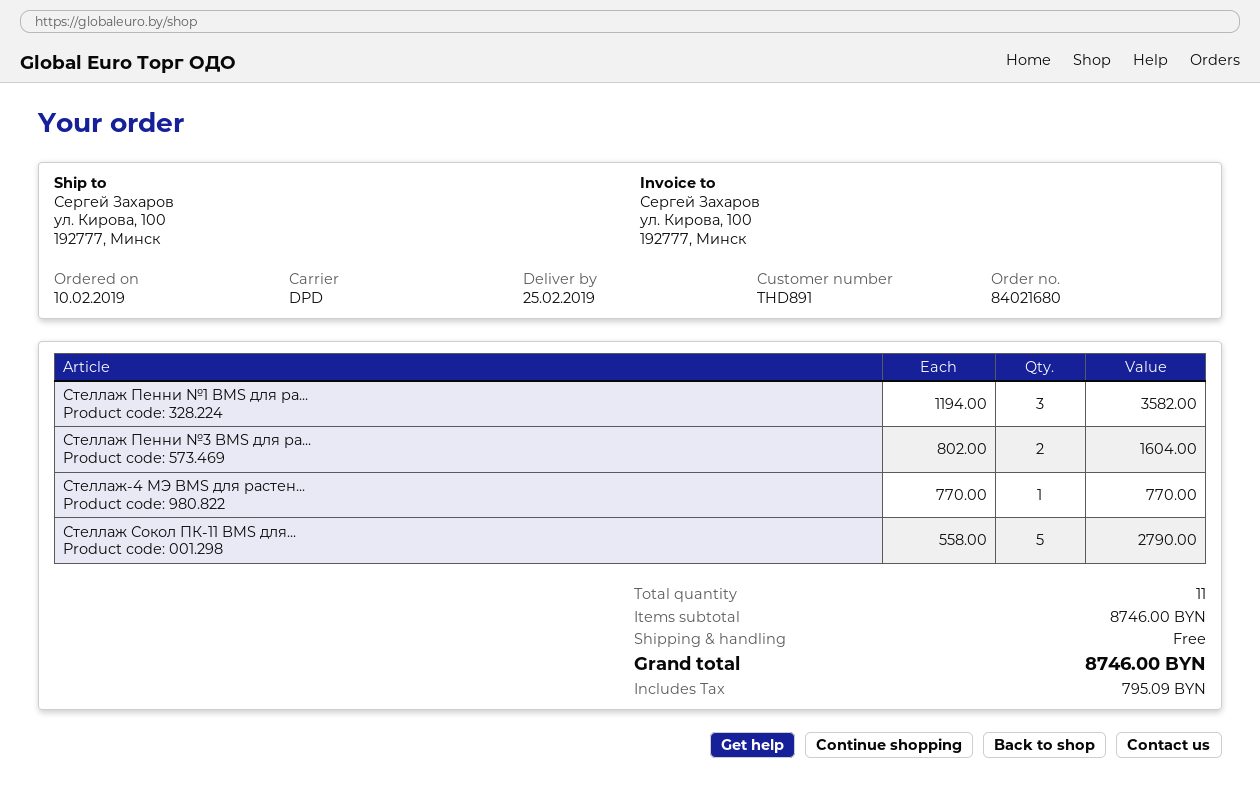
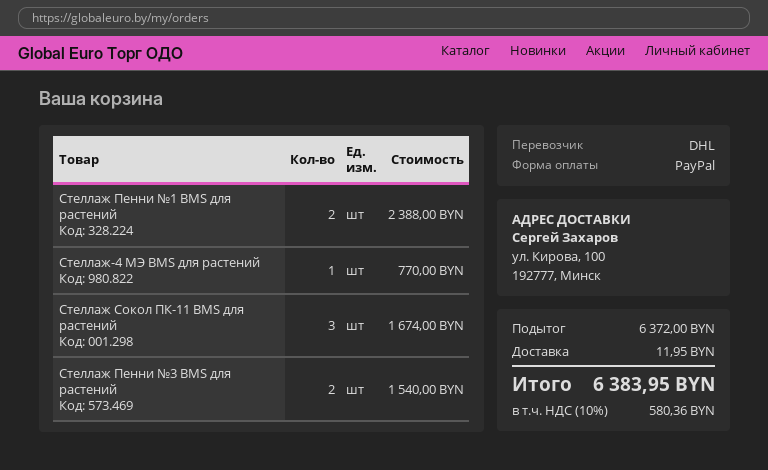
shipping method: DPD -> DHL
Стеллаж Пенни №1 BMS для ра...: 3 for 3582.00 -> 2 for 2388.00
Стеллаж Пенни №3 BMS для ра...: 2 for 1604.00 -> 2 for 1540.00
Стеллаж Сокол ПК-11 BMS для...: 5 for 2790.00 -> 3 for 1674.00
subtotal: 8746.00 -> 6372.00
shipping: 0.00 -> 11.95
tax: 795.09 -> 580.36
total: 8746.00 -> 6383.95

